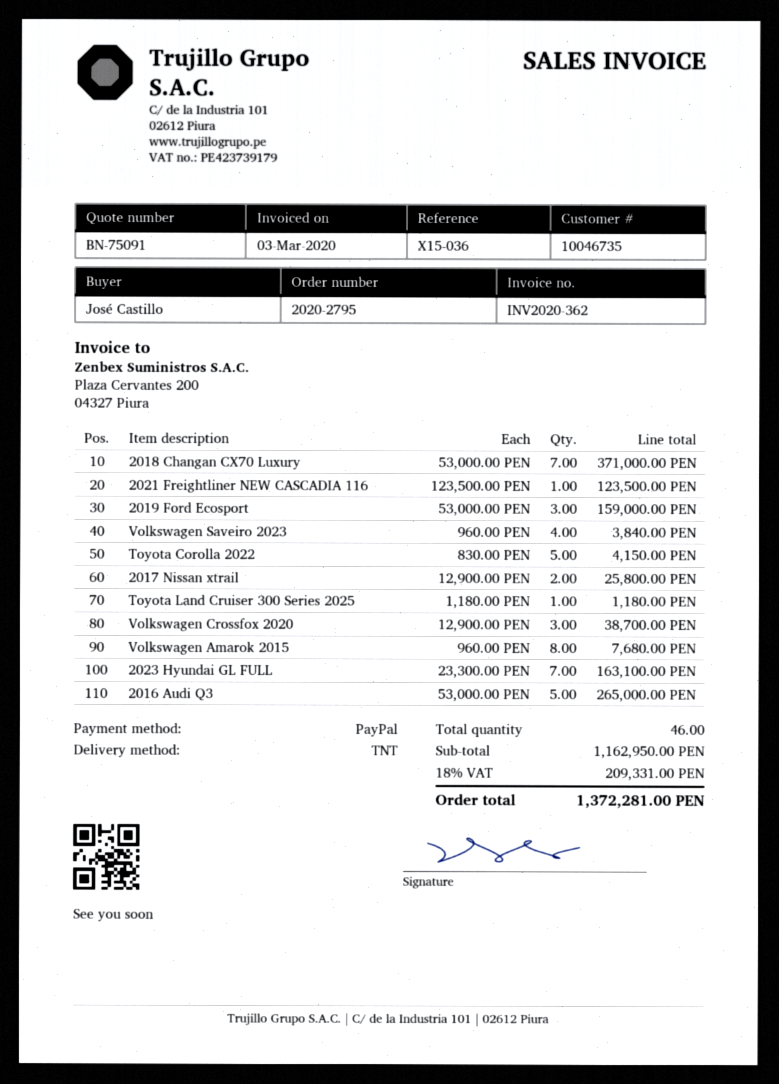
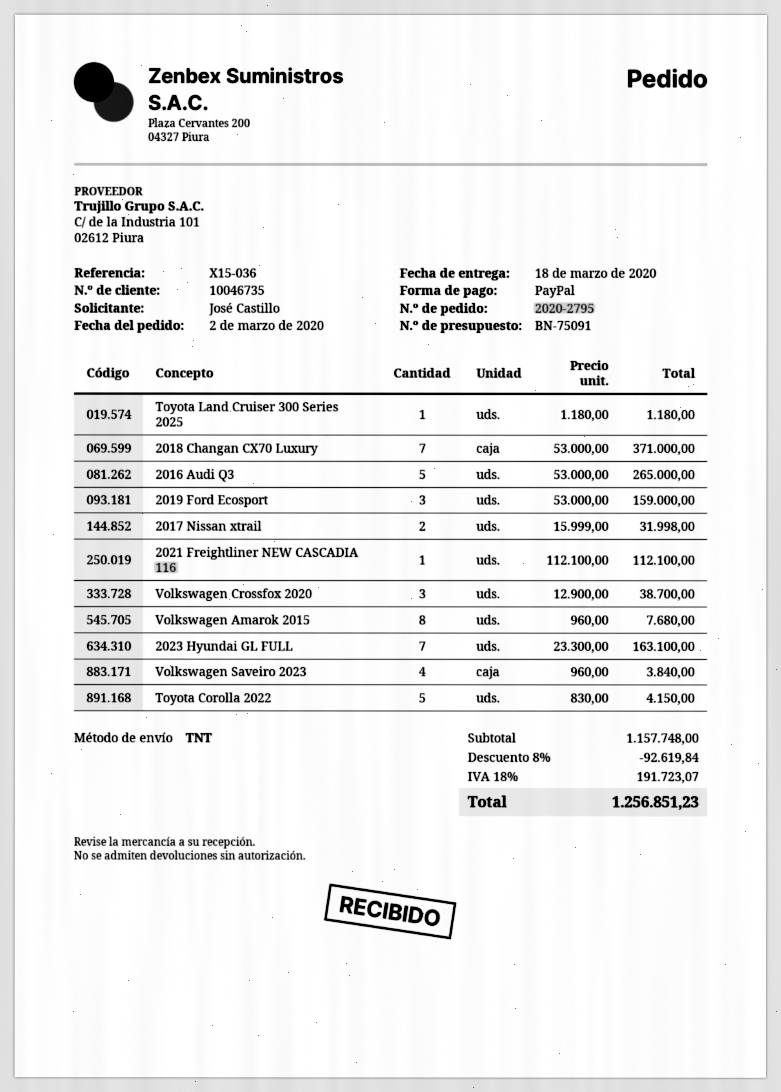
2021 Freightliner NEW CASCADIA 116: 1 x 123500.00 = 123500.00 -> 1 x 112100.00 = 112100.00
2017 Nissan xtrail: 2 x 12900.00 = 25800.00 -> 2 x 15999.00 = 31998.00
subtotal: 1162950.00 -> 1157748.00
discount: none -> 8% = 92619.84
tax: 18% = 209331.00 -> 18% = 191723.07
total: 1372281.00 -> 1256851.23

